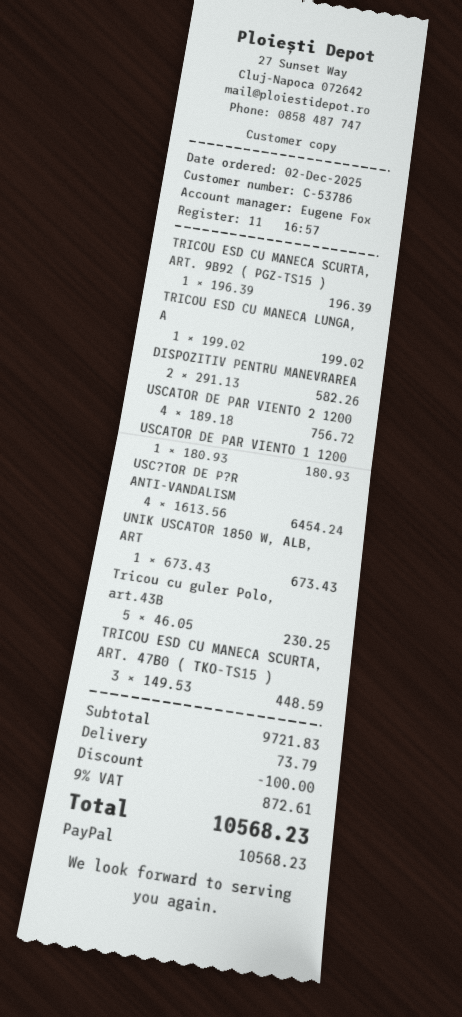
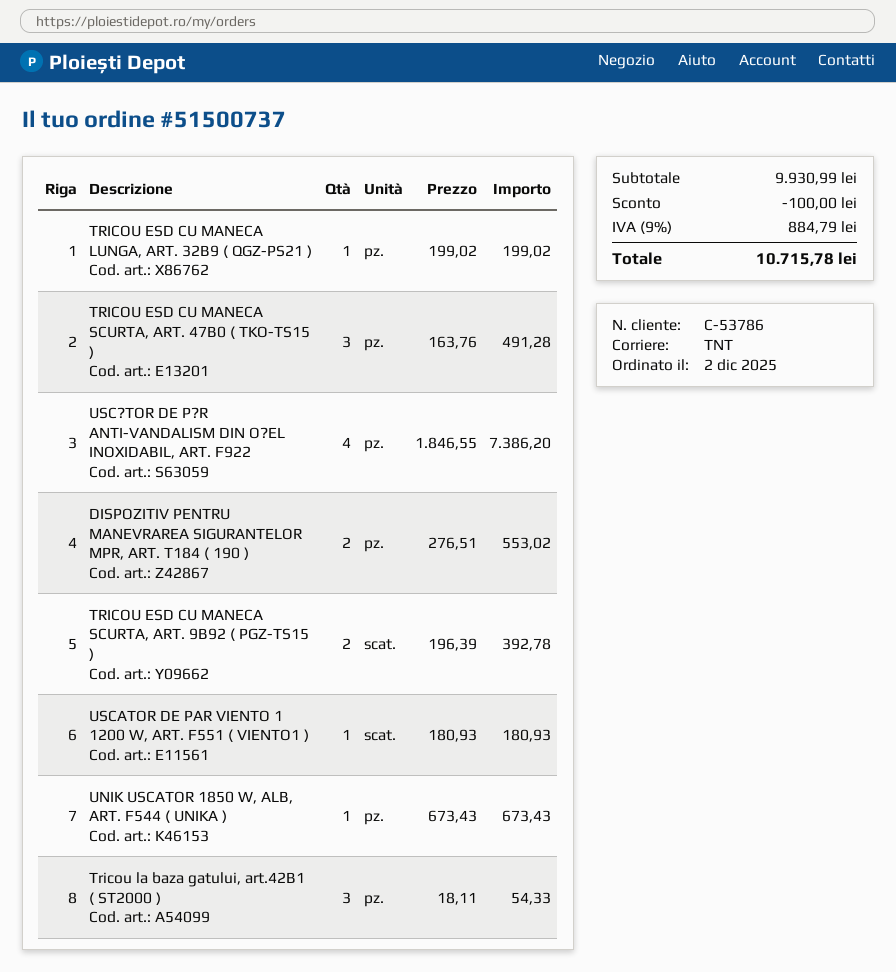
TRICOU ESD CU MANECA SCURTA, ART. 9B92 ( PGZ-TS15 ): 1 x 196.39 = 196.39 -> 2 x 196.39 = 392.78
DISPOZITIV PENTRU MANEVRAREA: 2 x 291.13 = 582.26 -> 2 x 276.51 = 553.02
USCATOR DE PAR VIENTO 2 1200: 4 x 189.18 = 756.72 -> none
USC?TOR DE P?R ANTI-VANDALISM: 4 x 1613.56 = 6454.24 -> 4 x 1846.55 = 7386.20
Tricou cu guler Polo, art.43B: 5 x 46.05 = 230.25 -> none
TRICOU ESD CU MANECA SCURTA, ART. 47B0 ( TKO-TS15 ): 3 x 149.53 = 448.59 -> 3 x 163.76 = 491.28
Tricou la baza gatului, art.42B1 ( ST2000 ): none -> 3 x 18.11 = 54.33
subtotal: 9721.83 -> 9930.99
shipping: 73.79 -> none
tax: 9% = 872.61 -> 9% = 884.79
total: 10568.23 -> 10715.78

